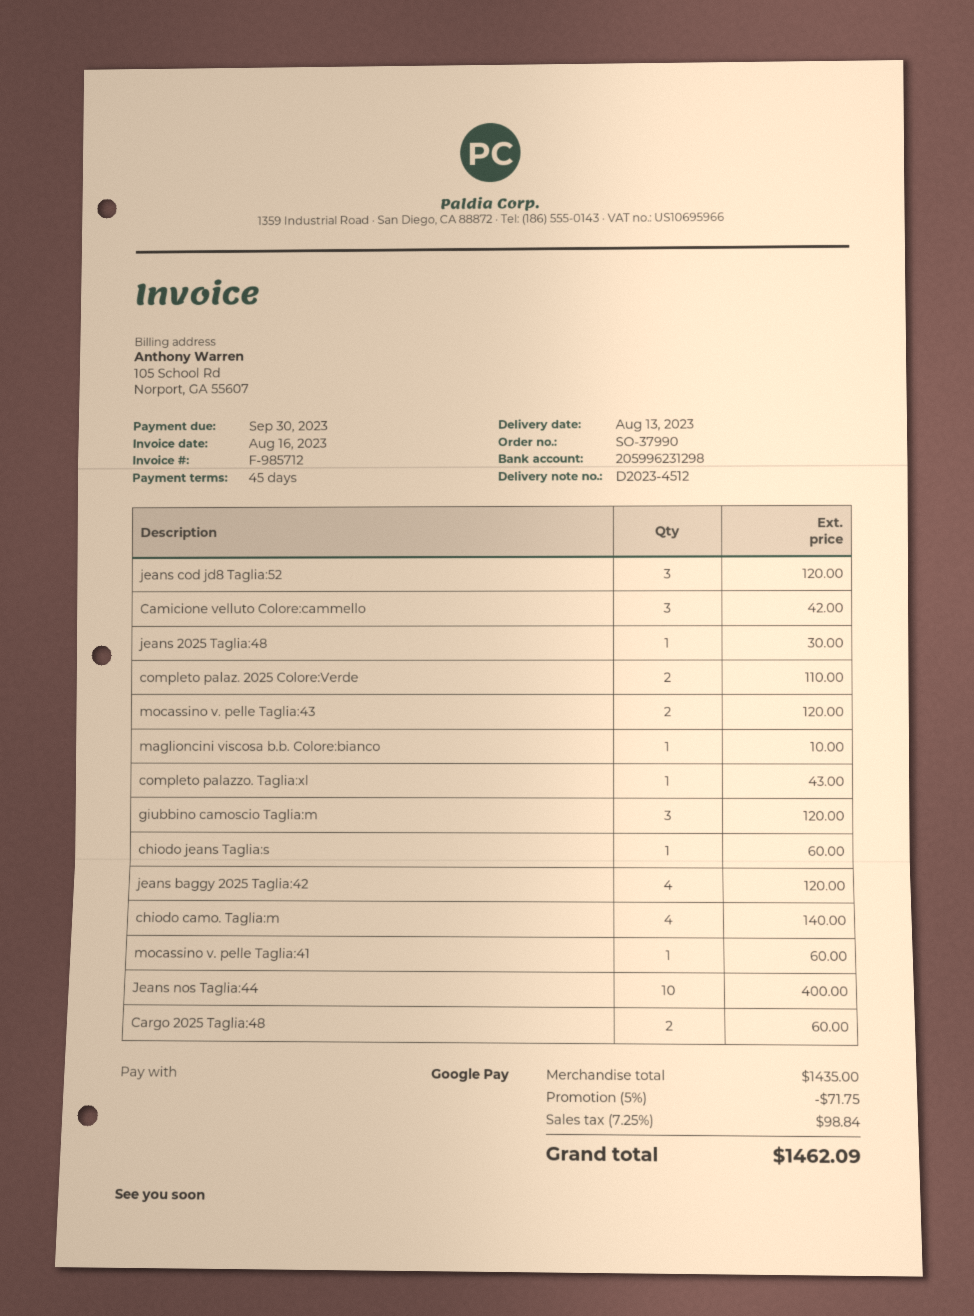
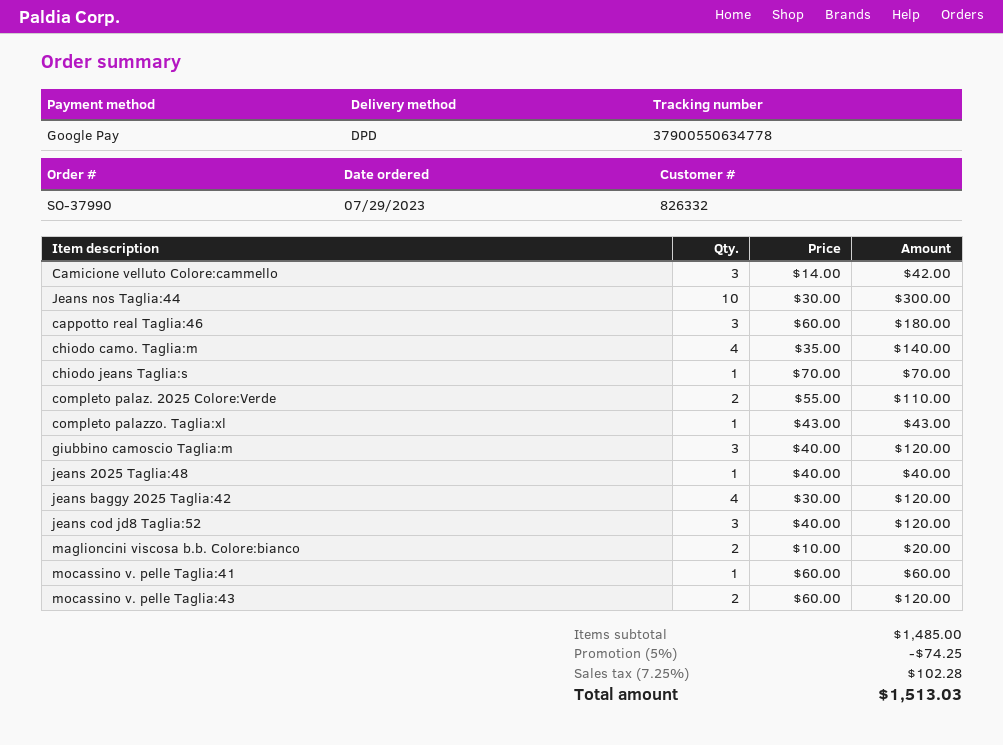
jeans 2025 Taglia:48: 1 for 30.00 -> 1 for 40.00
maglioncini viscosa b.b. Colore:bianco: 1 for 10.00 -> 2 for 20.00
chiodo jeans Taglia:s: 1 for 60.00 -> 1 for 70.00
Jeans nos Taglia:44: 10 for 400.00 -> 10 for 300.00
Cargo 2025 Taglia:48: 2 for 60.00 -> none
cappotto real Taglia:46: none -> 3 for 180.00
subtotal: 1435.00 -> 1485.00
discount: 5% = 71.75 -> 5% = 74.25
tax: 7.25% = 98.84 -> 7.25% = 102.28
total: 1462.09 -> 1513.03

